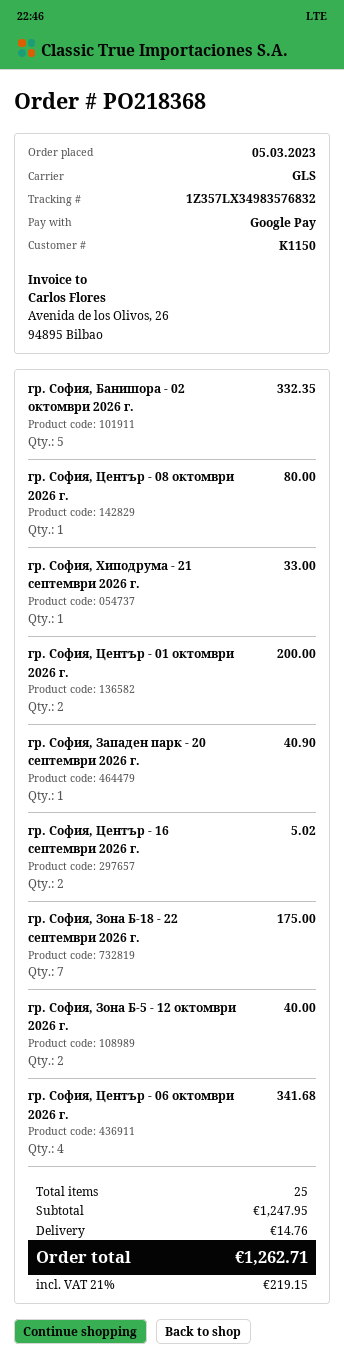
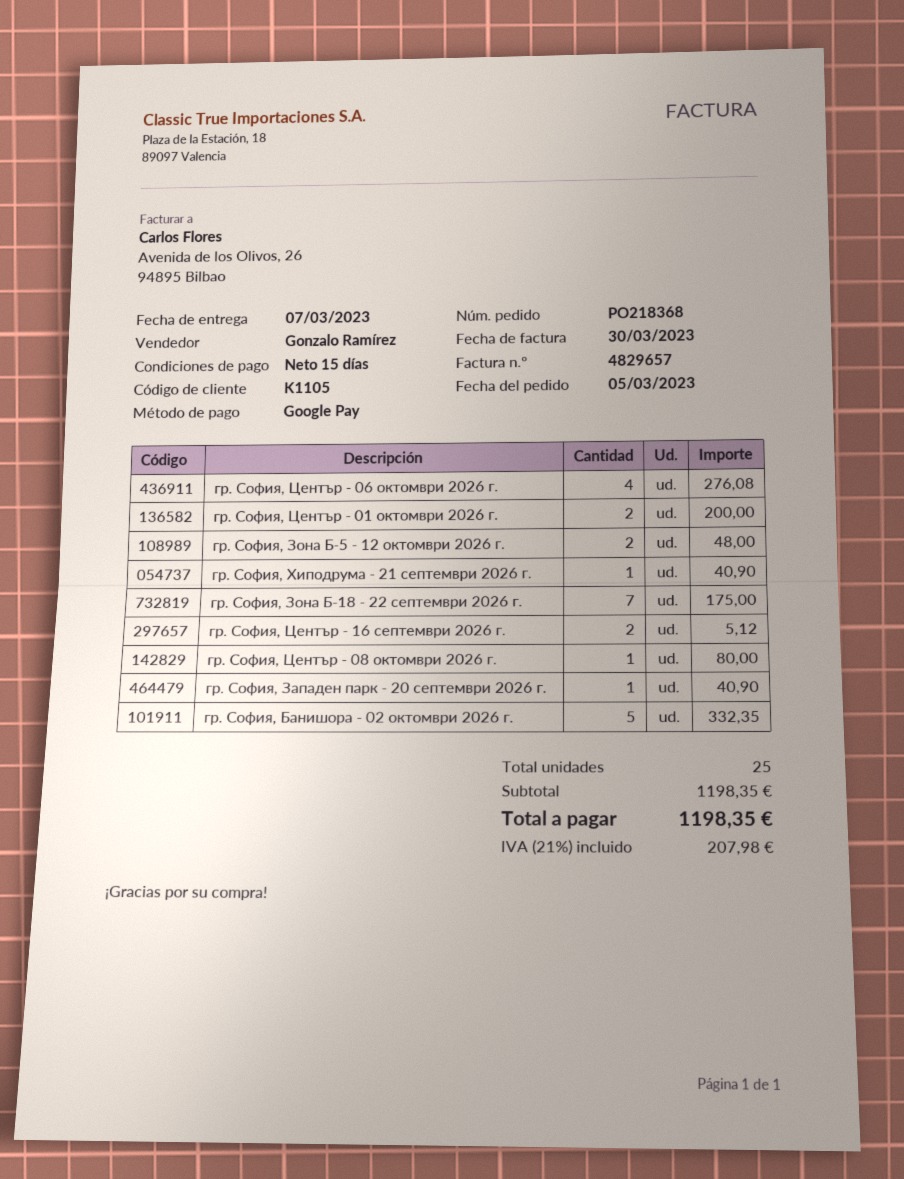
customer number: K1150 -> K1105
гр. София, Хиподрума - 21 септември 2026 г.: 1 for 33.00 -> 1 for 40.90
гр. София, Център - 16 септември 2026 г.: 2 for 5.02 -> 2 for 5.12
гр. София, Зона Б-5 - 12 октомври 2026 г.: 2 for 40.00 -> 2 for 48.00
гр. София, Център - 06 октомври 2026 г.: 4 for 341.68 -> 4 for 276.08
subtotal: 1247.95 -> 1198.35
shipping: 14.76 -> none
tax: 21% = 219.15 -> 21% = 207.98
total: 1262.71 -> 1198.35

